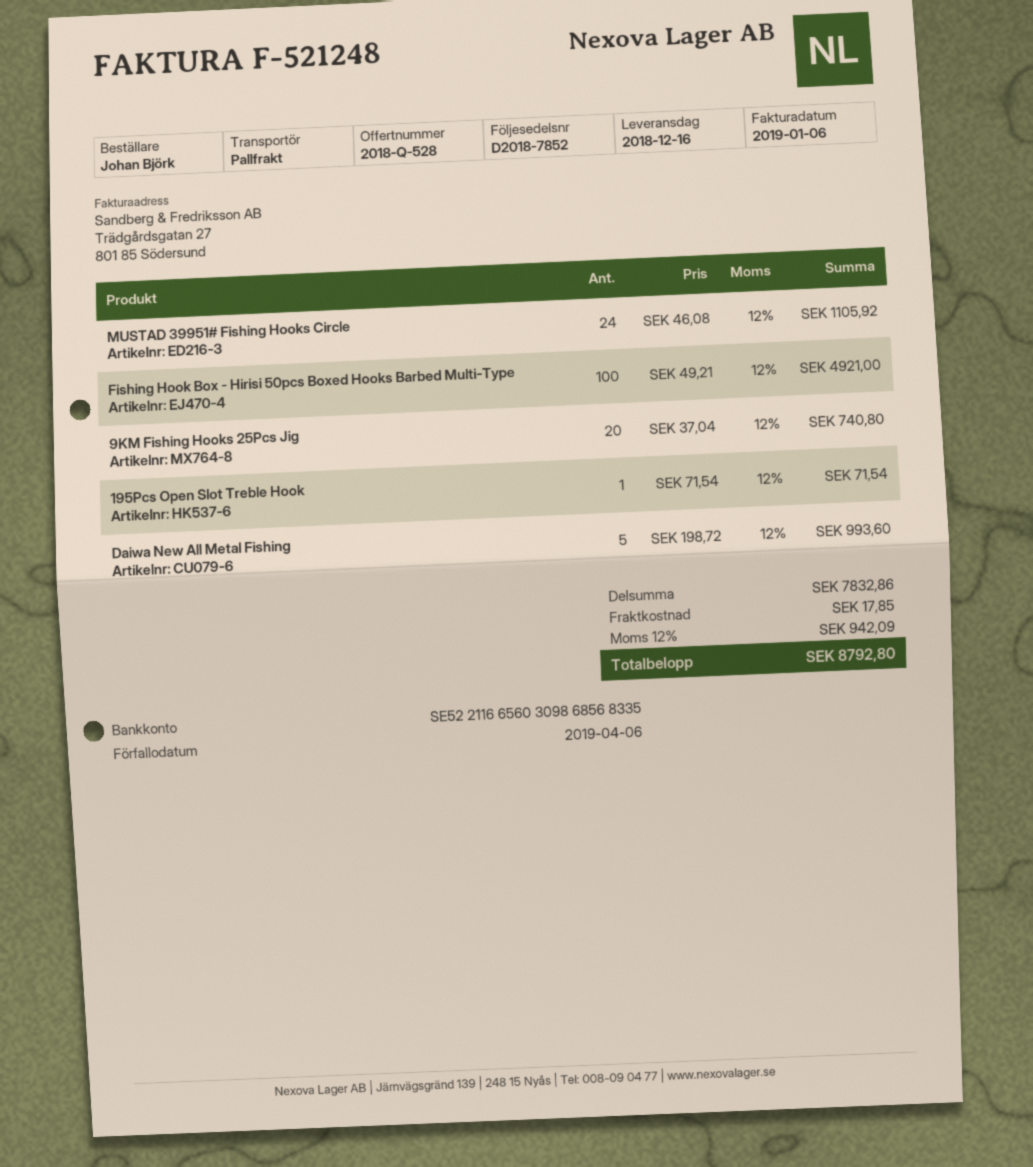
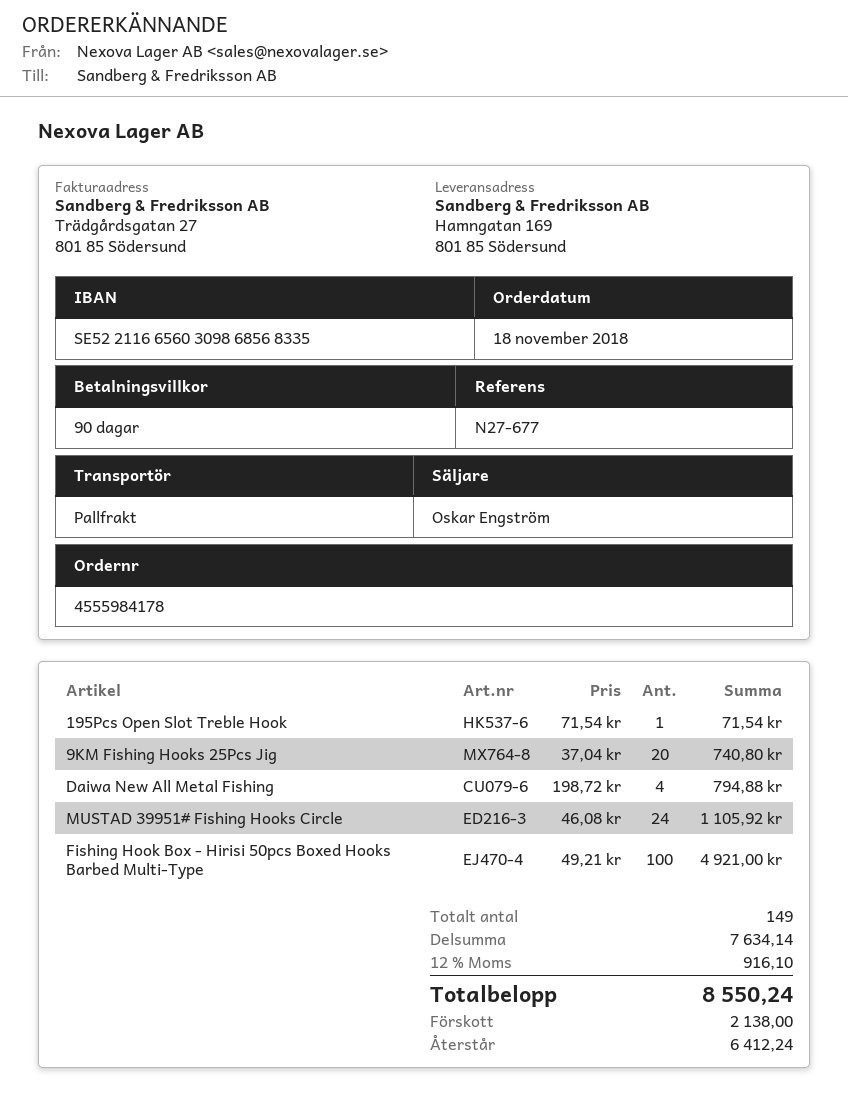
Daiwa New All Metal Fishing: 5 x 198.72 = 993.60 -> 4 x 198.72 = 794.88
subtotal: 7832.86 -> 7634.14
shipping: 17.85 -> none
tax: 12% = 942.09 -> 12% = 916.10
total: 8792.80 -> 8550.24

